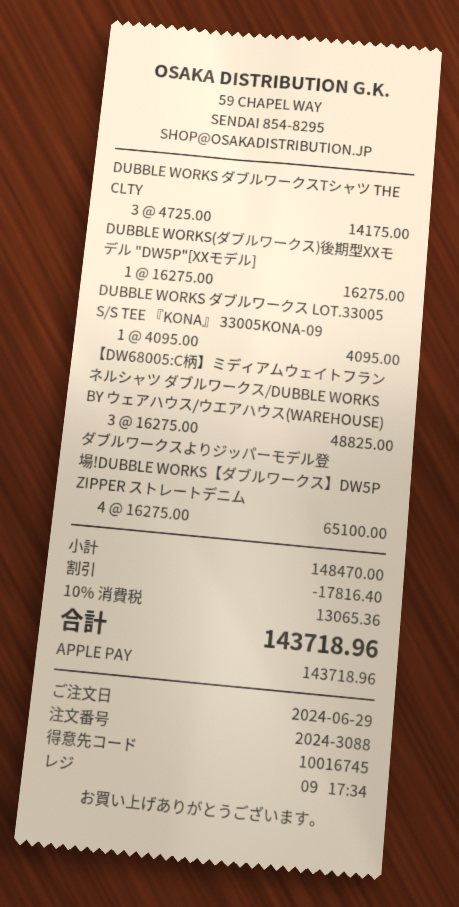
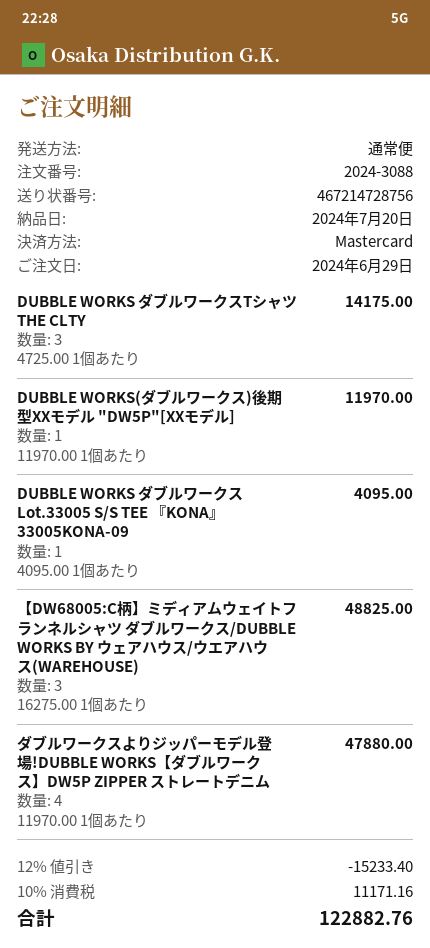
payment method: Apple Pay -> Mastercard
DUBBLE WORKS(ダブルワークス)後期型XXモデル "DW5P"[XXモデル]: 1 x 16275.00 = 16275.00 -> 1 x 11970.00 = 11970.00
ダブルワークスよりジッパーモデル登場!DUBBLE WORKS【ダブルワークス】DW5P ZIPPER ストレートデニム: 4 x 16275.00 = 65100.00 -> 4 x 11970.00 = 47880.00
discount: 17816.40 -> 15233.40
tax: 10% = 13065.36 -> 10% = 11171.16
total: 143718.96 -> 122882.76

